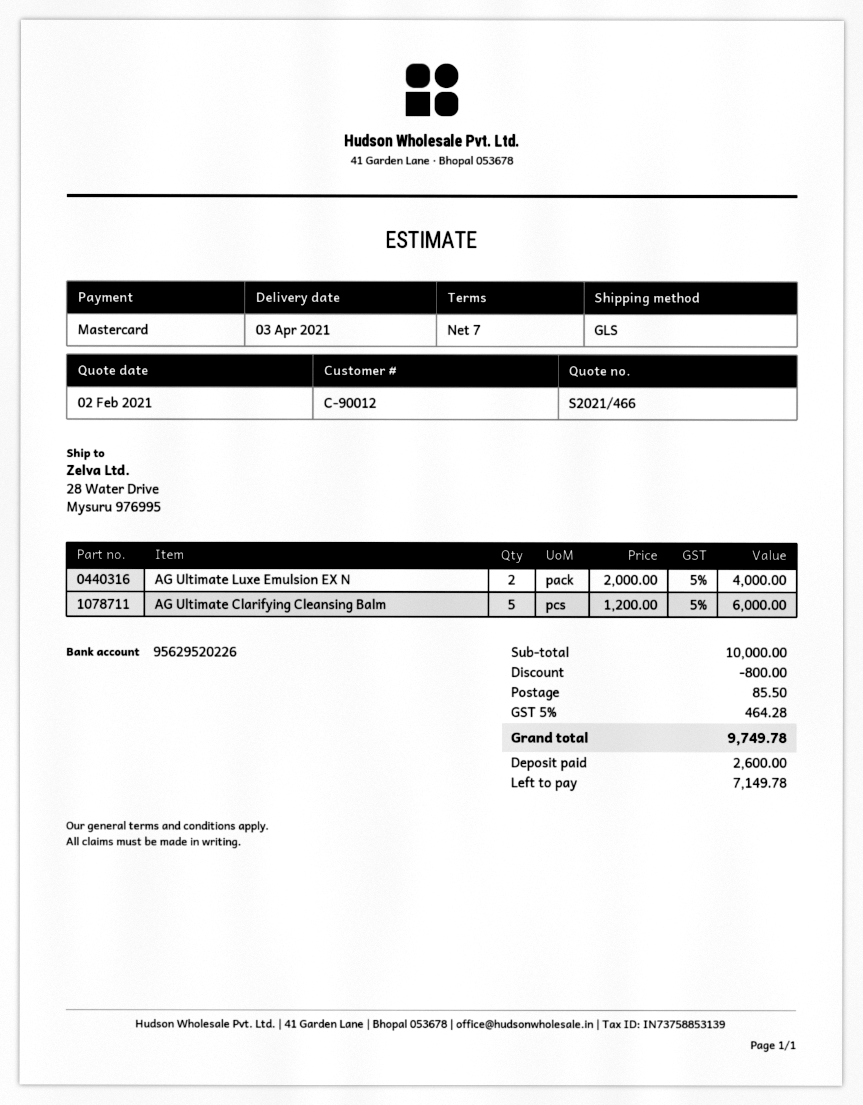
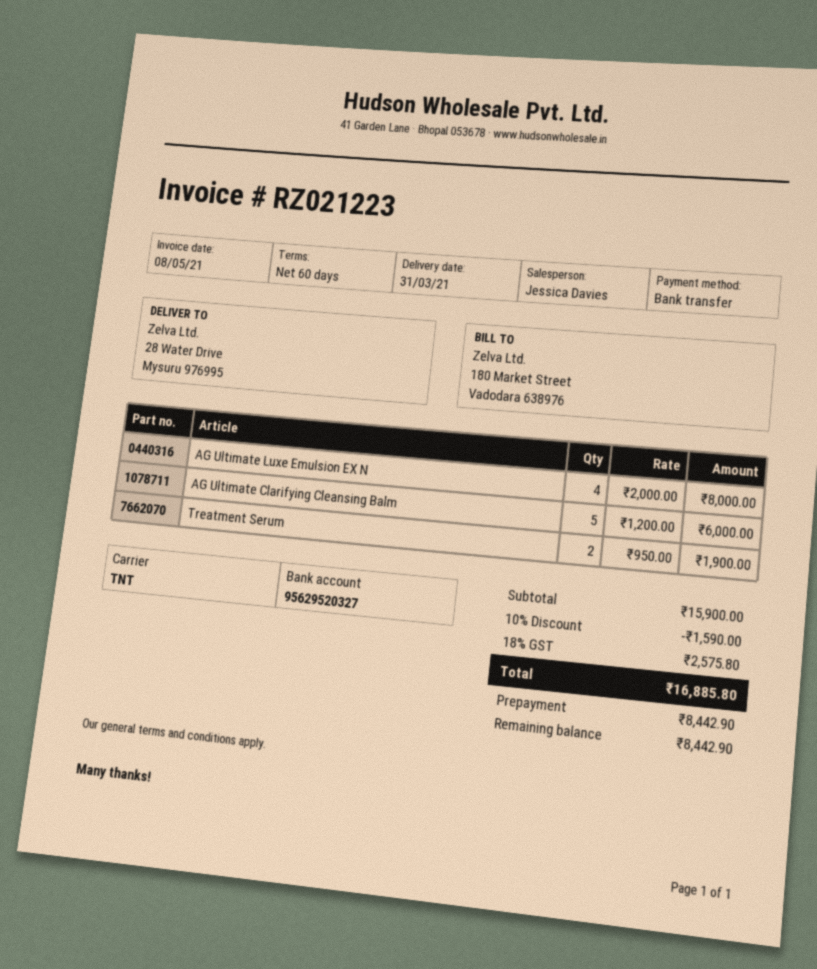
delivery date: 2021-04-03 -> 2021-03-31
payment terms: 7 days -> 60 days
payment method: Mastercard -> bank transfer
bank account: 95629520226 -> 95629520327
shipping method: GLS -> TNT
AG Ultimate Luxe Emulsion EX N: 2 x 2000.00 = 4000.00 -> 4 x 2000.00 = 8000.00
Treatment Serum: none -> 2 x 950.00 = 1900.00
subtotal: 10000.00 -> 15900.00
discount: 800.00 -> 1590.00
shipping: 85.50 -> none
tax: 5% = 464.28 -> 18% = 2575.80
total: 9749.78 -> 16885.80
deposit: 2600.00 -> 8442.90
balance: 7149.78 -> 8442.90

